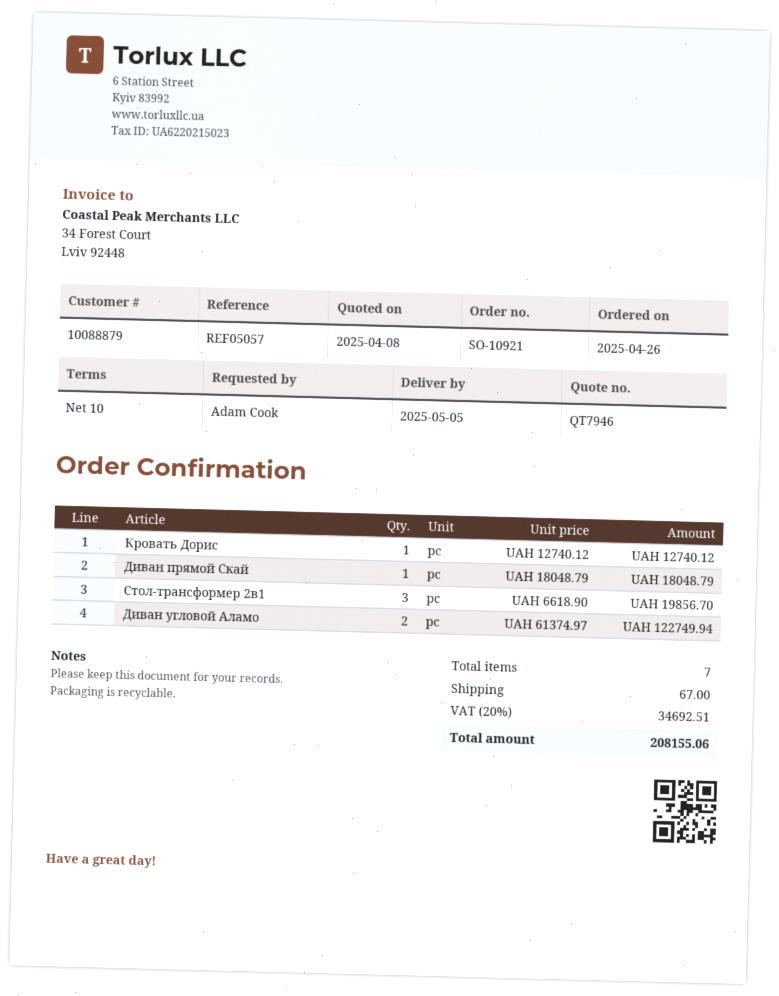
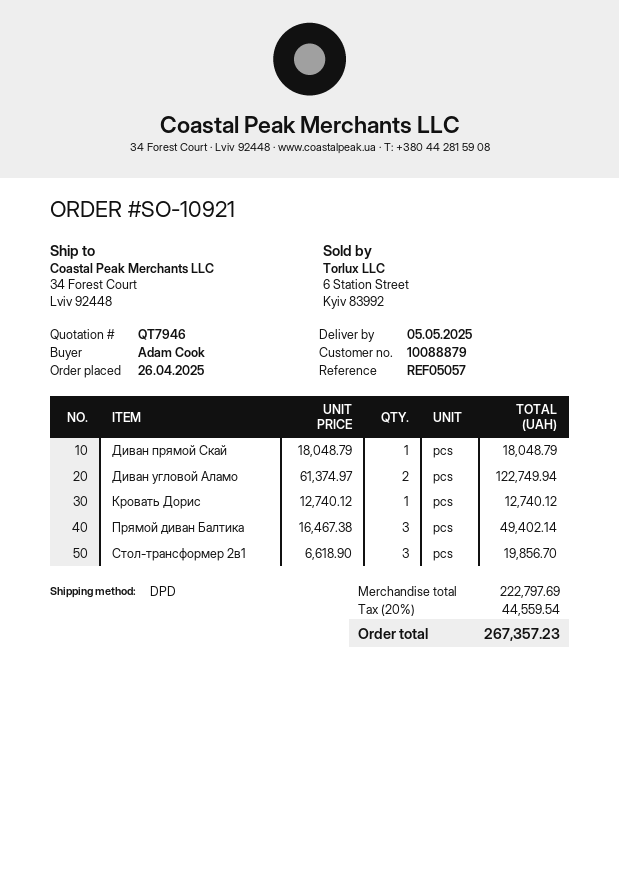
Прямой диван Балтика: none -> 3 x 16467.38 = 49402.14
shipping: 67.00 -> none
tax: 20% = 34692.51 -> 20% = 44559.54
total: 208155.06 -> 267357.23

